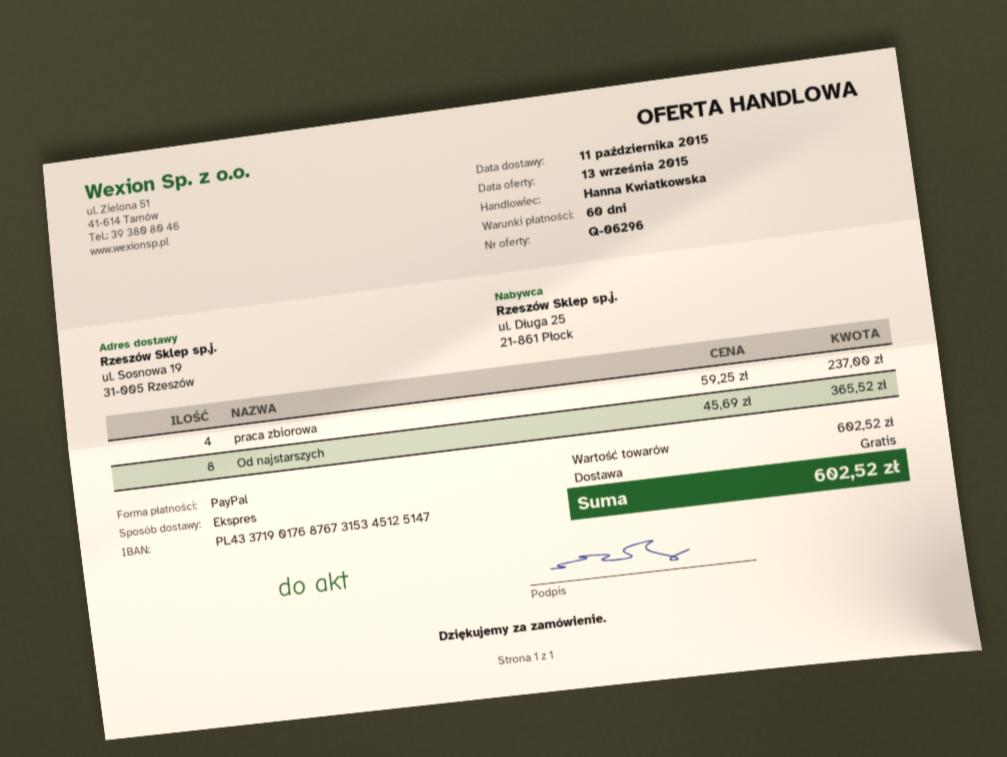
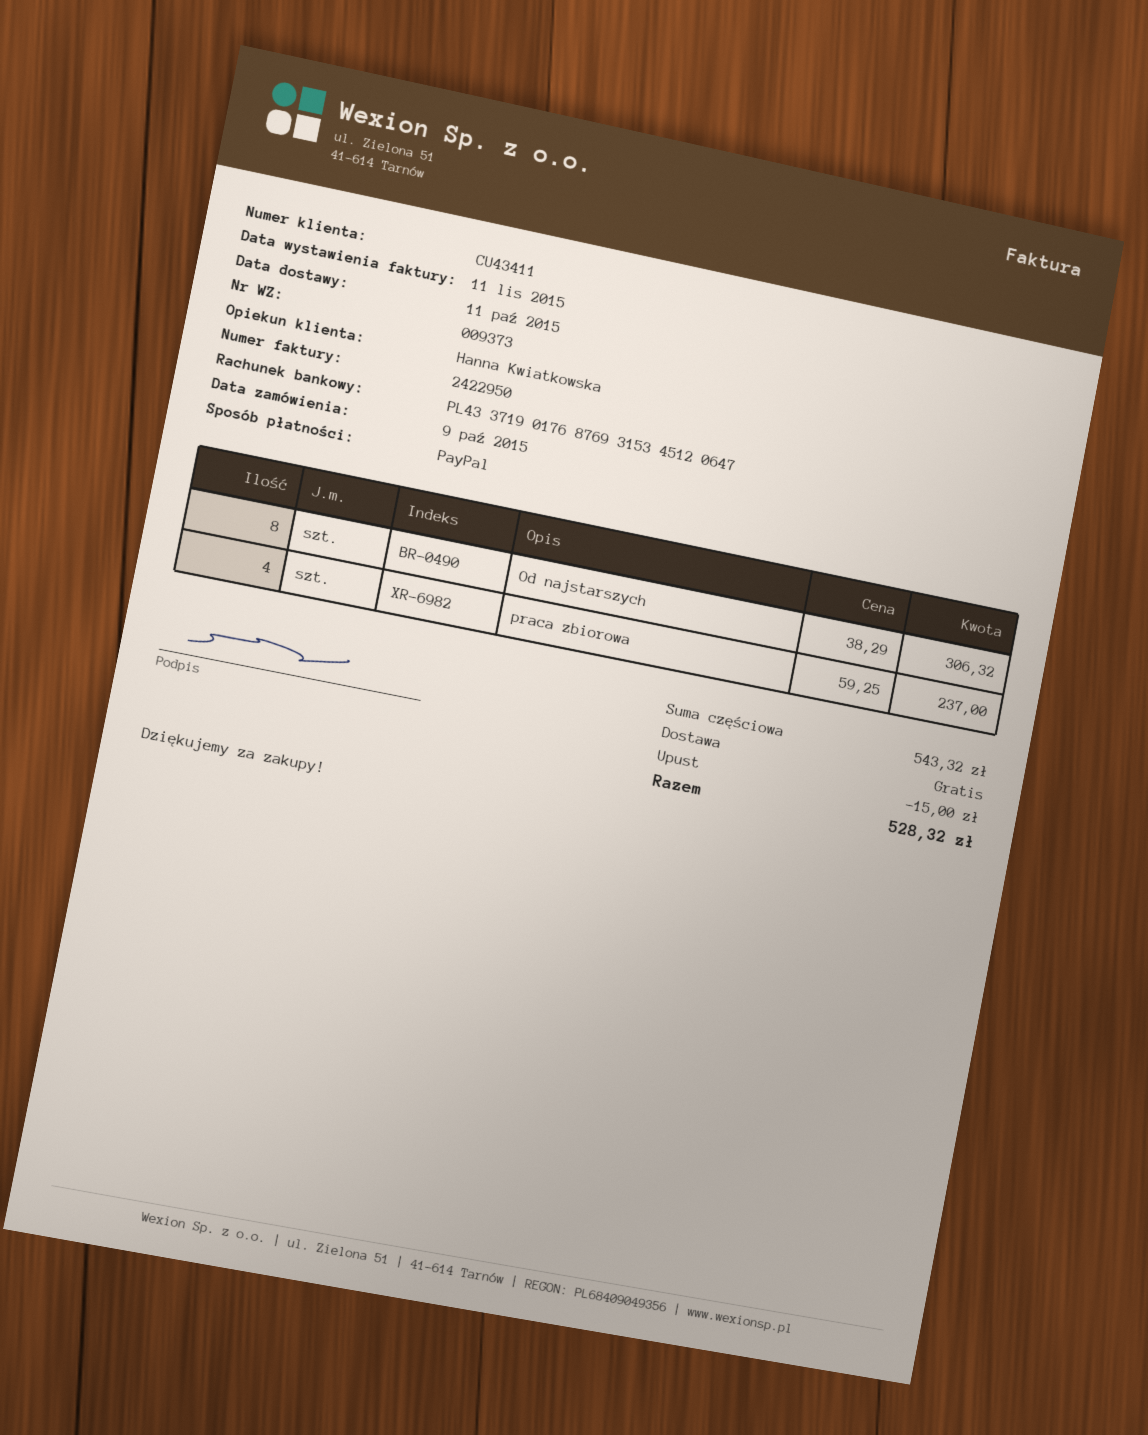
bank account: PL43371901768767315345125147 -> PL43371901768769315345120647
Od najstarszych: 8 x 45.69 = 365.52 -> 8 x 38.29 = 306.32
subtotal: 602.52 -> 543.32
discount: none -> 15.00
total: 602.52 -> 528.32

